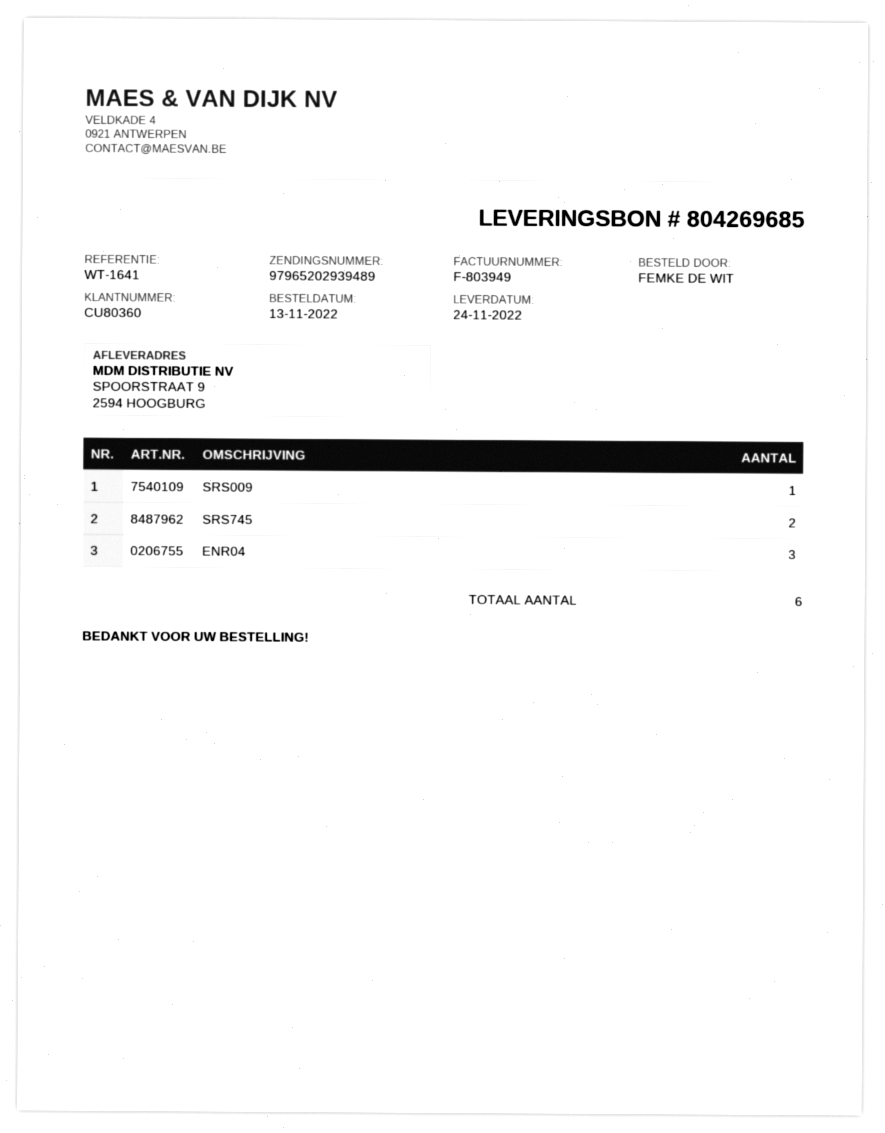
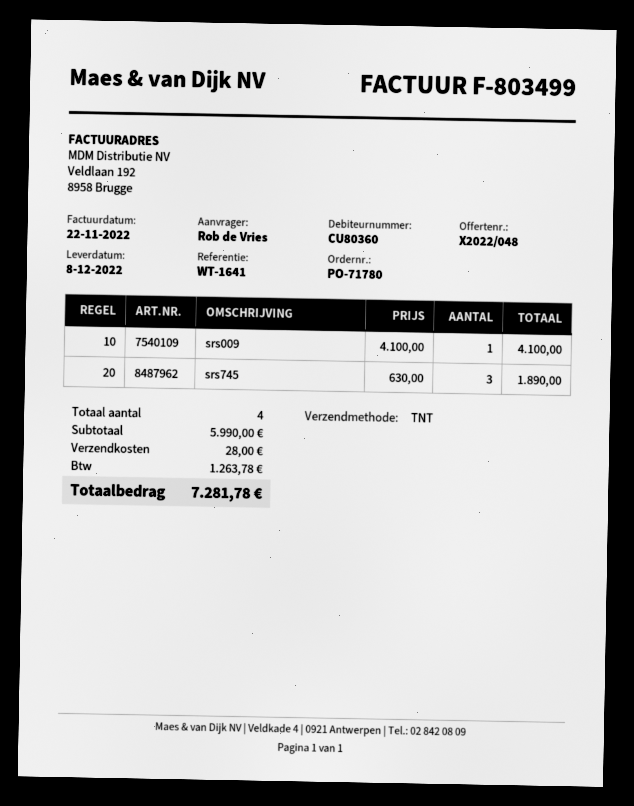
delivery date: 2022-11-24 -> 2022-12-08
invoice number: F-803949 -> F-803499
ordered by: FEMKE DE WIT -> Rob de Vries
SRS745: 2 -> 3
ENR04: 3 -> none
total quantity: 6 -> 4

